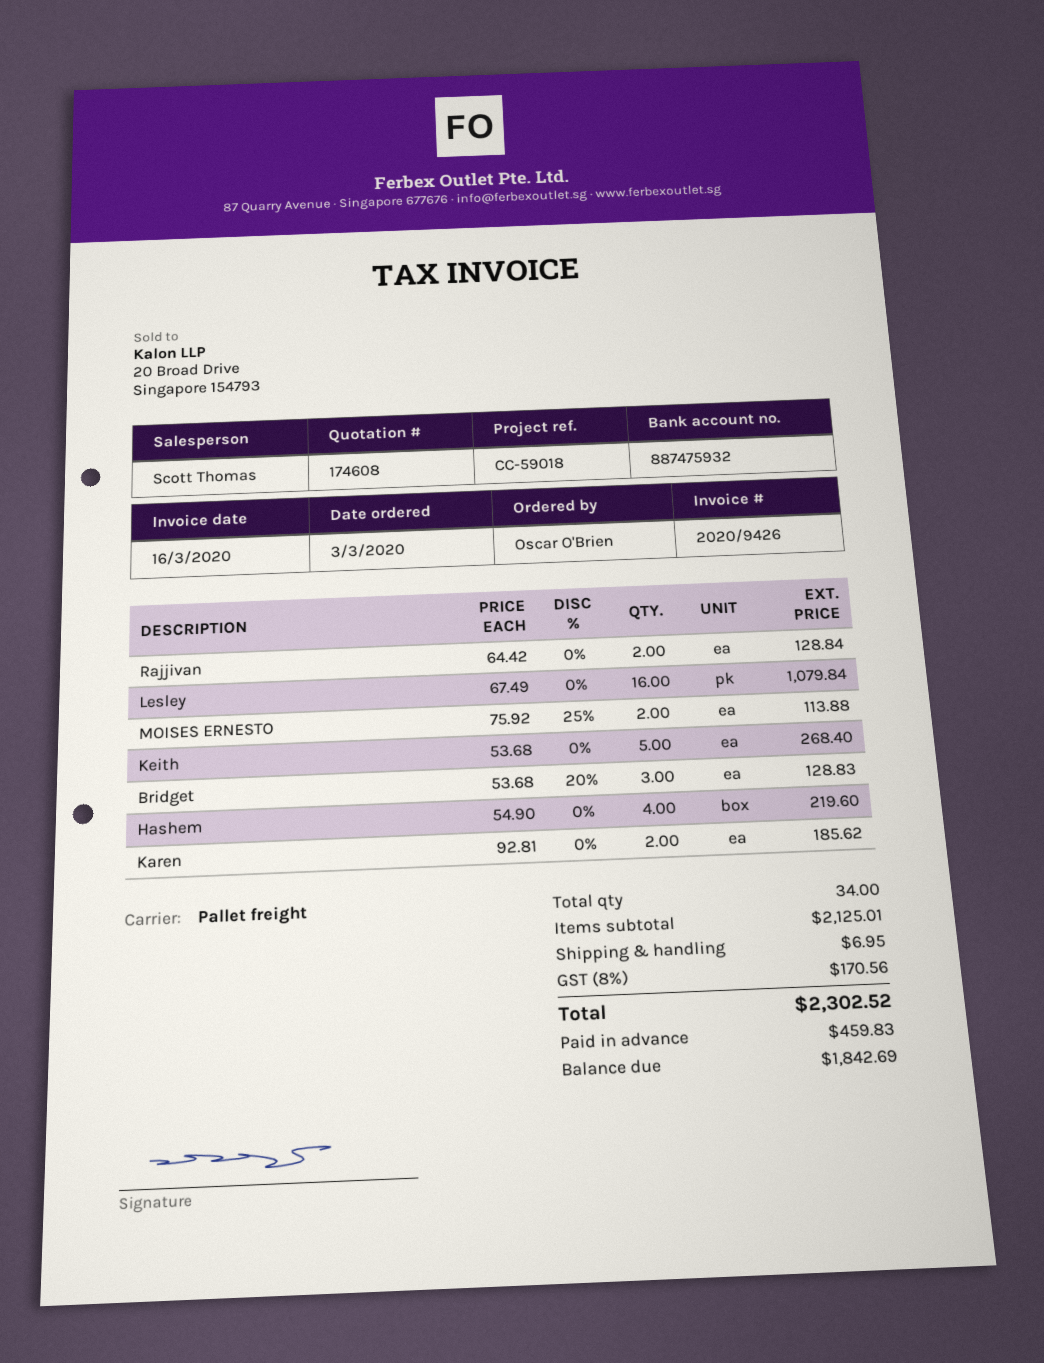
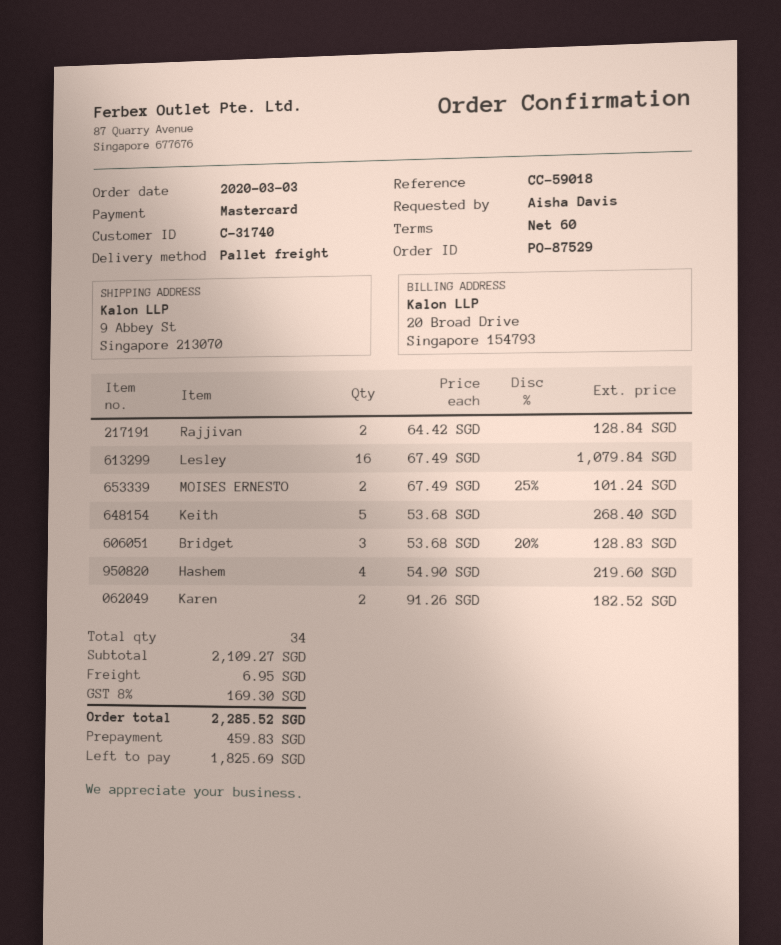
ordered by: Oscar O'Brien -> Aisha Davis
MOISES ERNESTO: 2 x 75.92 - 25% = 113.88 -> 2 x 67.49 - 25% = 101.24
Karen: 2 x 92.81 = 185.62 -> 2 x 91.26 = 182.52
subtotal: 2125.01 -> 2109.27
tax: 8% = 170.56 -> 8% = 169.30
total: 2302.52 -> 2285.52
balance: 1842.69 -> 1825.69

